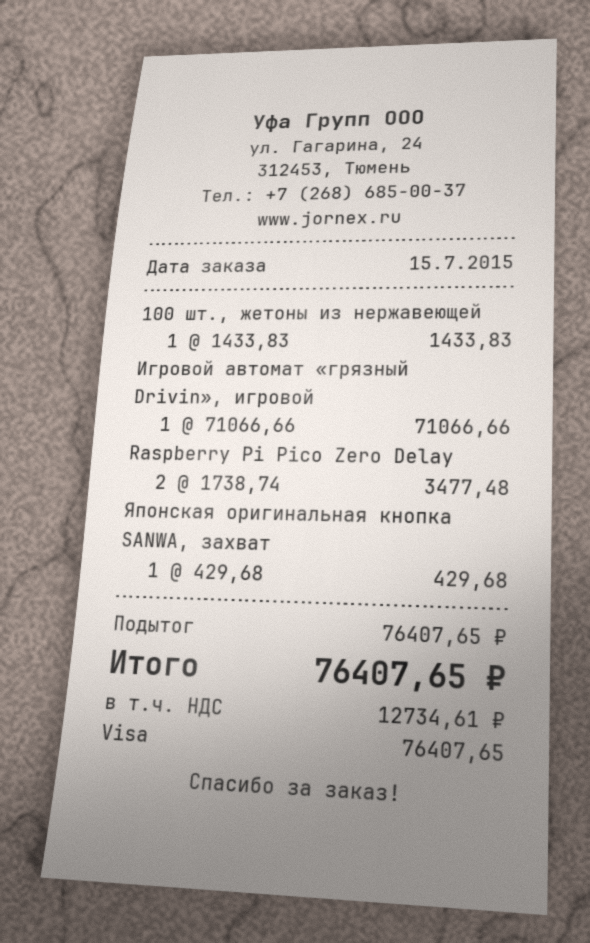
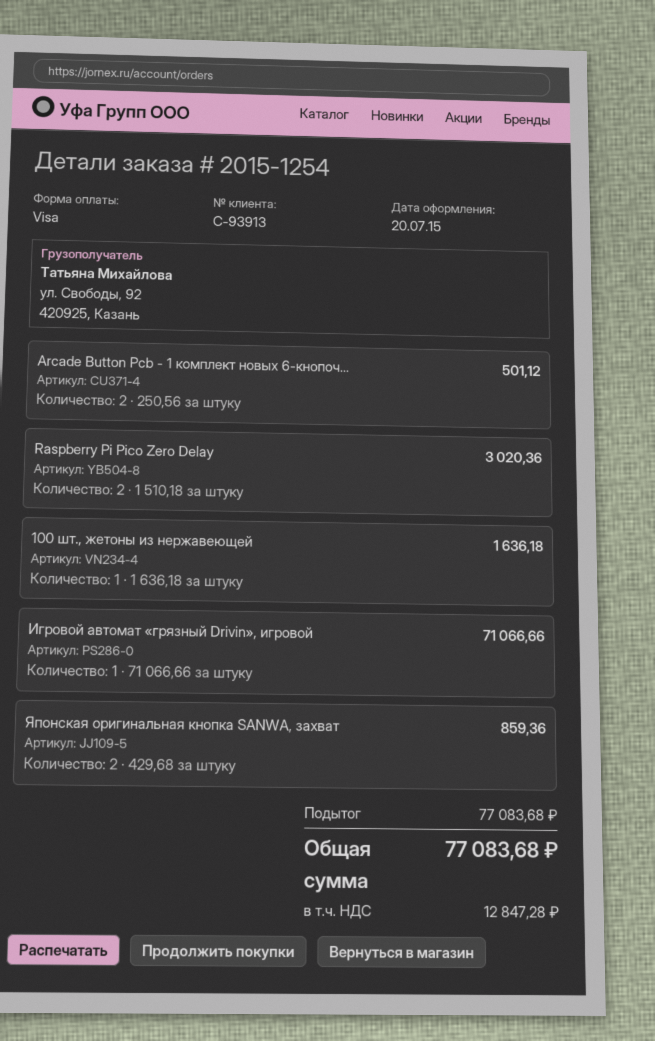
order date: 2015-07-15 -> 2015-07-20
100 шт., жетоны из нержавеющей: 1 x 1433.83 = 1433.83 -> 1 x 1636.18 = 1636.18
Raspberry Pi Pico Zero Delay: 2 x 1738.74 = 3477.48 -> 2 x 1510.18 = 3020.36
Японская оригинальная кнопка SANWA, захват: 1 x 429.68 = 429.68 -> 2 x 429.68 = 859.36
Arcade Button Pcb - 1 комплект новых 6-кнопоч...: none -> 2 x 250.56 = 501.12
subtotal: 76407.65 -> 77083.68
tax: 12734.61 -> 12847.28
total: 76407.65 -> 77083.68

